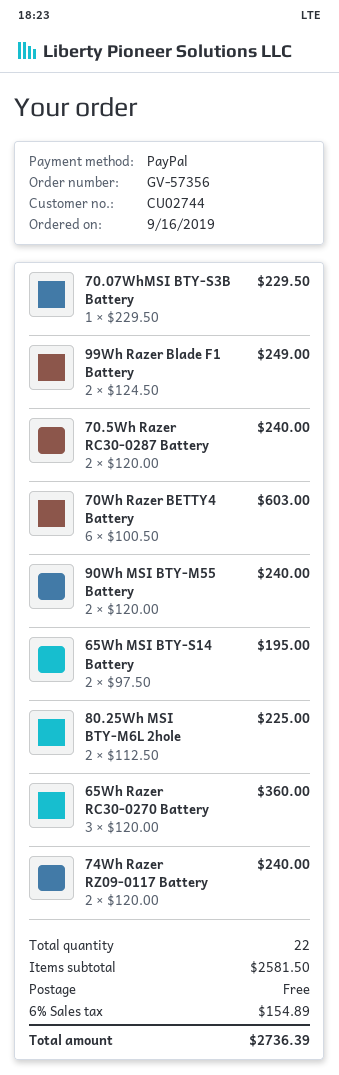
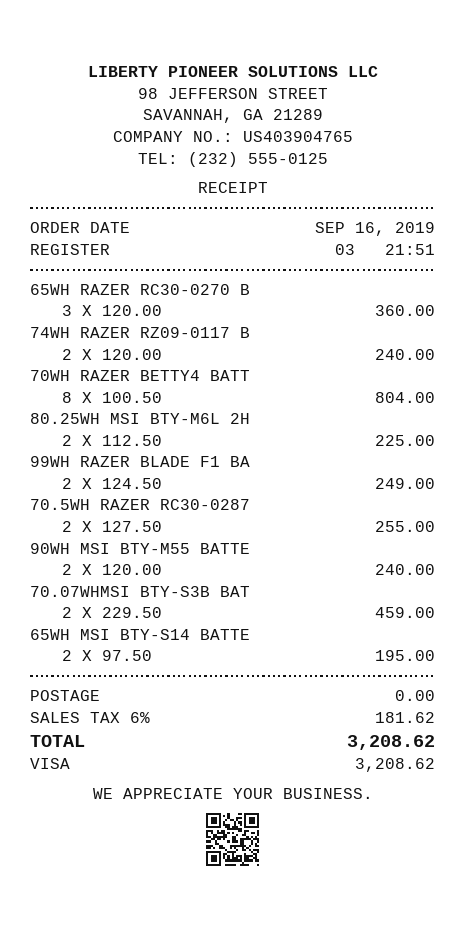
payment method: PayPal -> Visa
70.07WhMSI BTY-S3B Battery: 1 x 229.50 = 229.50 -> 2 x 229.50 = 459.00
70.5Wh Razer RC30-0287 Battery: 2 x 120.00 = 240.00 -> 2 x 127.50 = 255.00
70Wh Razer BETTY4 Battery: 6 x 100.50 = 603.00 -> 8 x 100.50 = 804.00
tax: 6% = 154.89 -> 6% = 181.62
total: 2736.39 -> 3208.62

